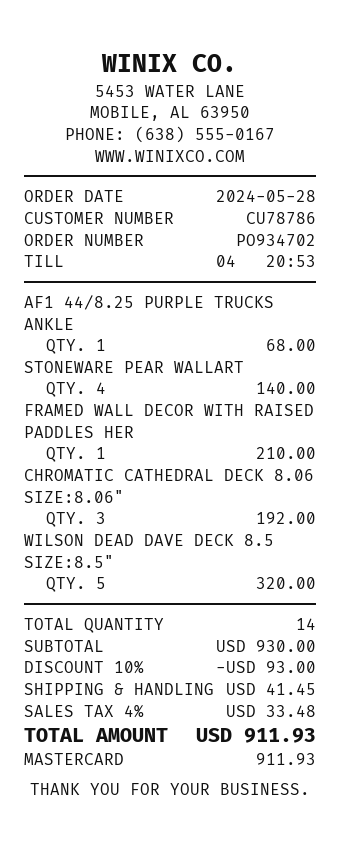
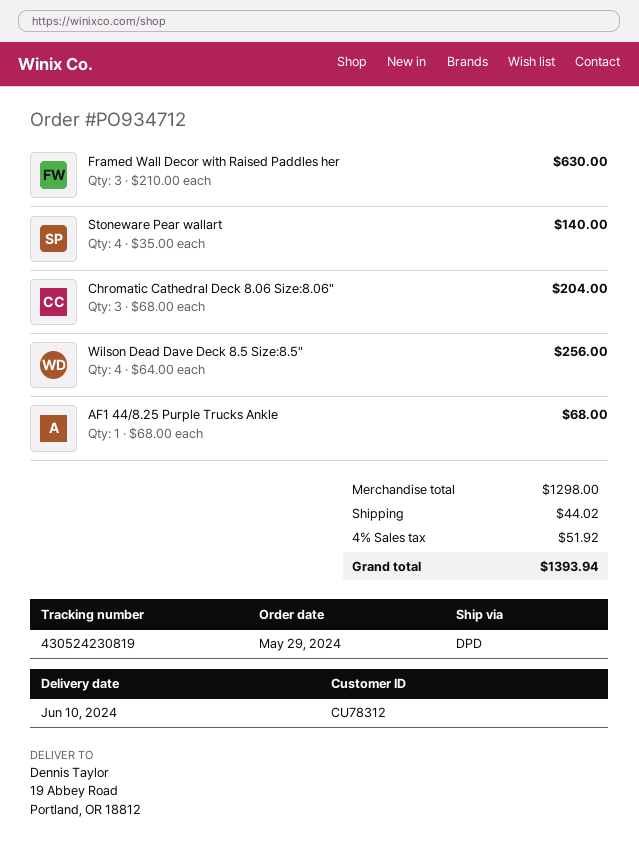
order number: PO934702 -> PO934712
order date: 2024-05-28 -> 2024-05-29
customer number: CU78786 -> CU78312
FRAMED WALL DECOR WITH RAISED PADDLES HER: 1 for 210.00 -> 3 for 630.00
CHROMATIC CATHEDRAL DECK 8.06 SIZE:8.06": 3 for 192.00 -> 3 for 204.00
WILSON DEAD DAVE DECK 8.5 SIZE:8.5": 5 for 320.00 -> 4 for 256.00
subtotal: 930.00 -> 1298.00
discount: 10% = 93.00 -> none
shipping: 41.45 -> 44.02
tax: 4% = 33.48 -> 4% = 51.92
total: 911.93 -> 1393.94

